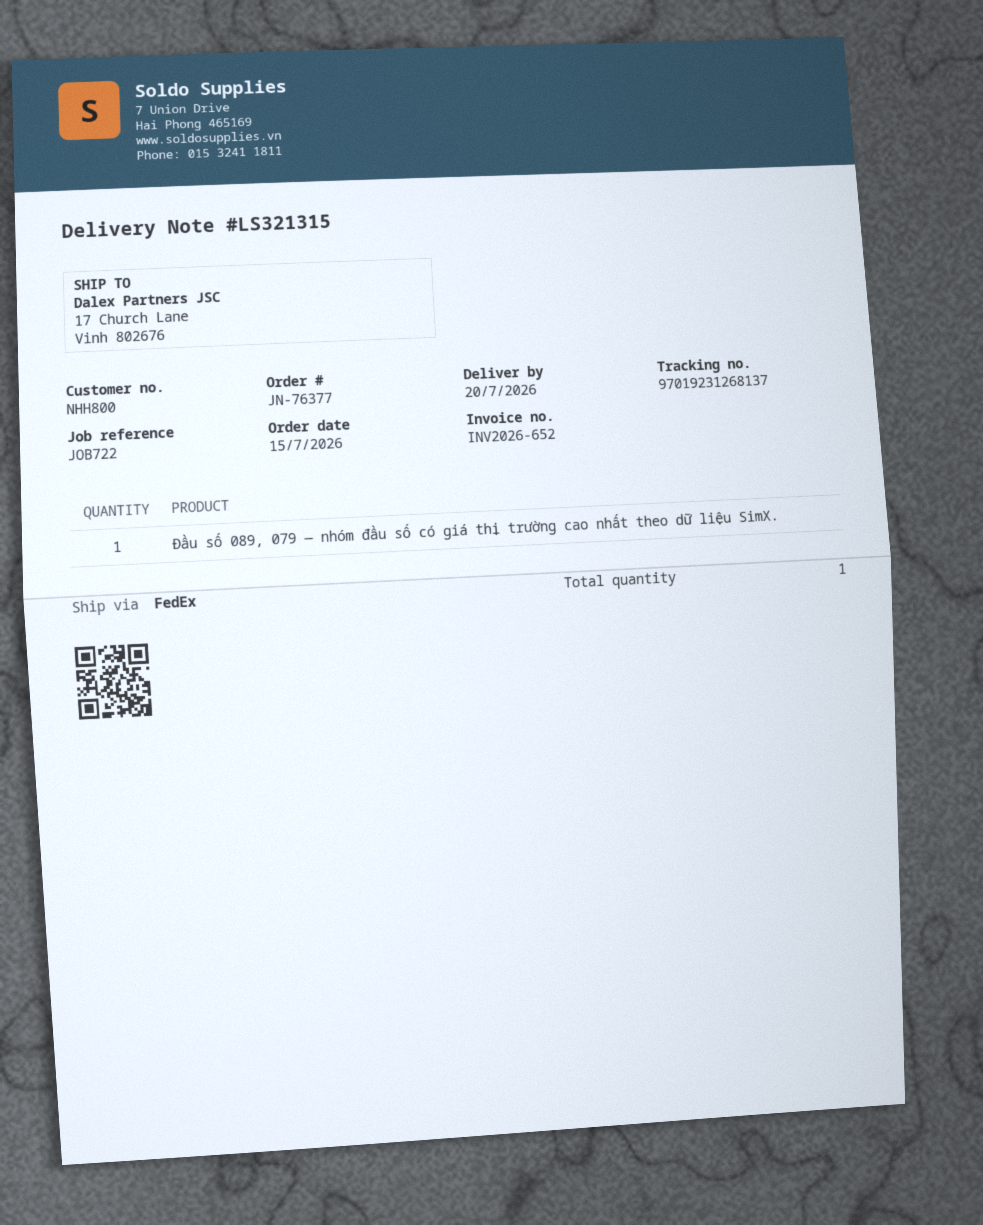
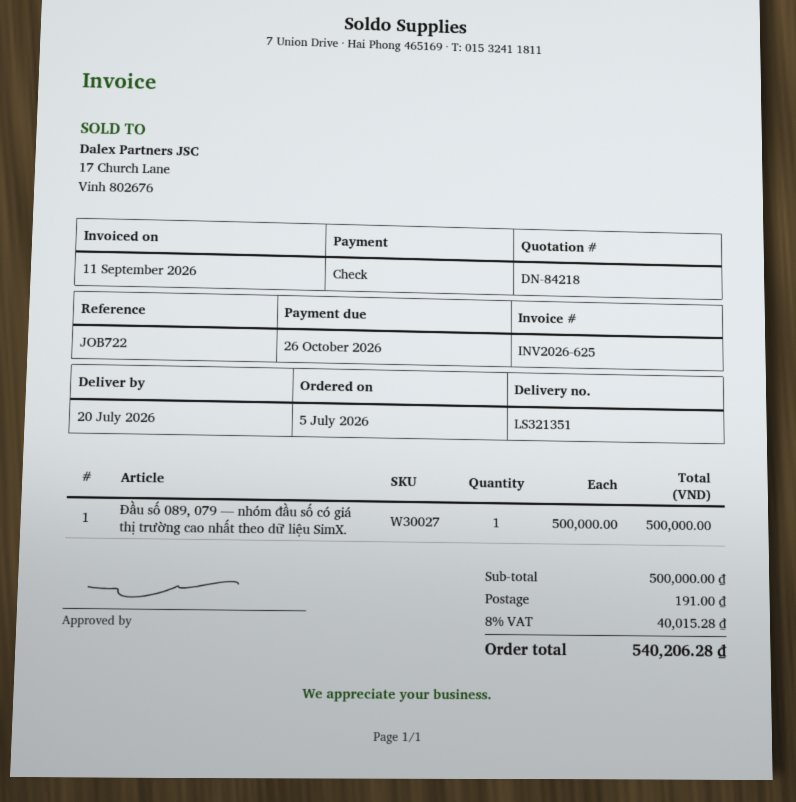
order date: 2026-07-15 -> 2026-07-05
delivery note number: LS321315 -> LS321351
invoice number: INV2026-652 -> INV2026-625

